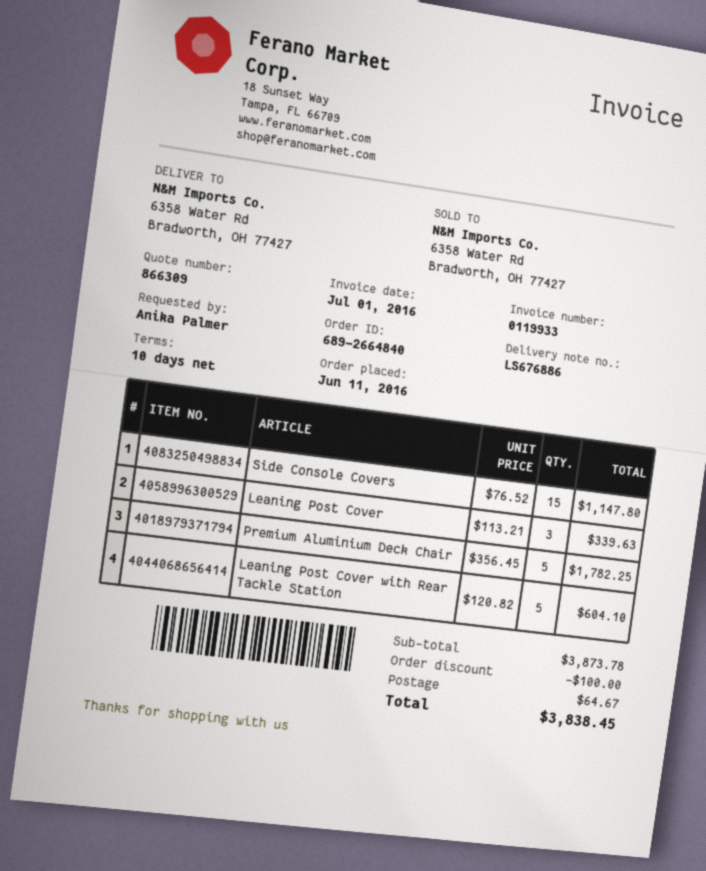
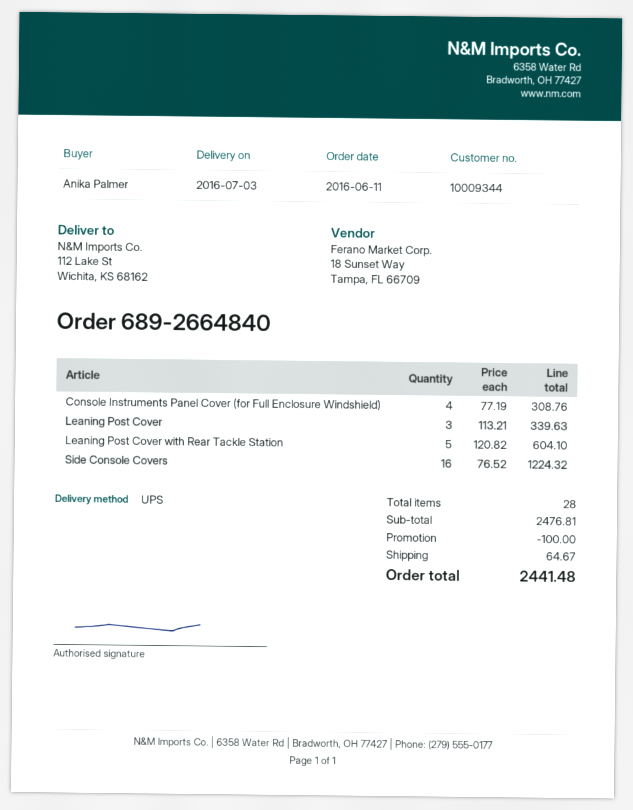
ship to: 6358 Water Rd, Bradworth, OH 77427 -> 112 Lake St, Wichita, KS 68162
Side Console Covers: 15 x 76.52 = 1147.80 -> 16 x 76.52 = 1224.32
Premium Aluminium Deck Chair: 5 x 356.45 = 1782.25 -> none
Console Instruments Panel Cover (for Full Enclosure Windshield): none -> 4 x 77.19 = 308.76
subtotal: 3873.78 -> 2476.81
total: 3838.45 -> 2441.48

